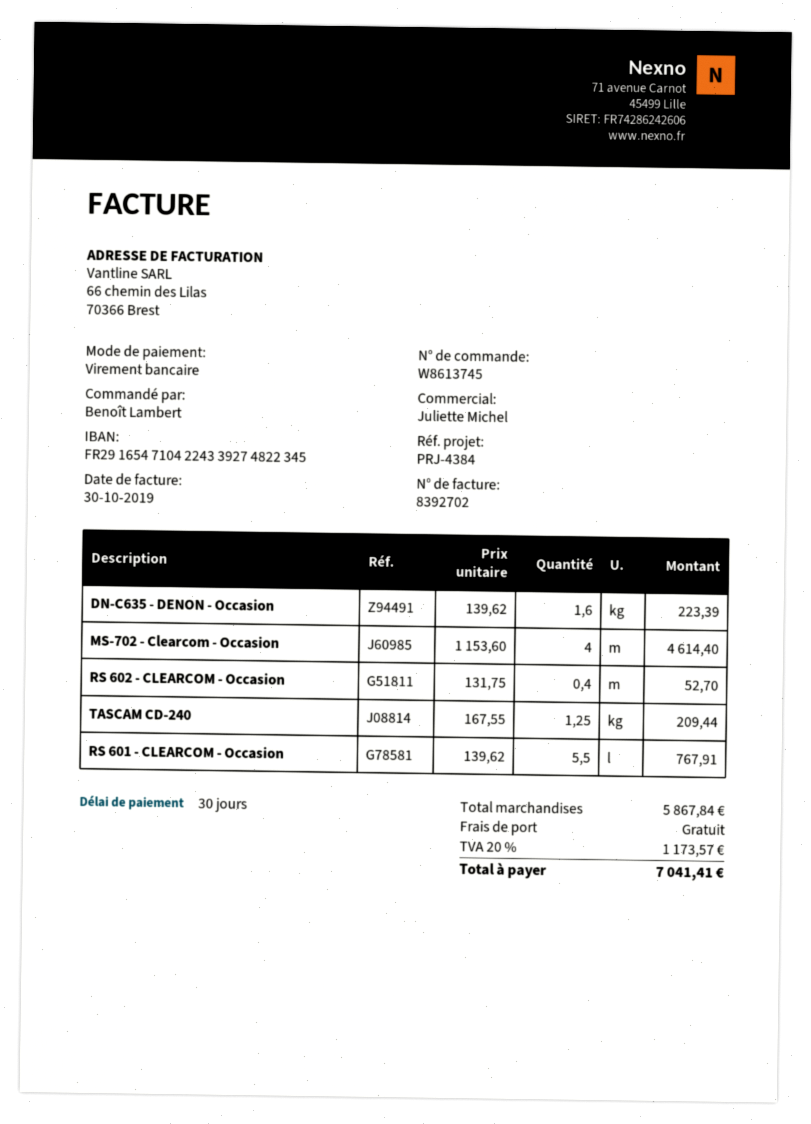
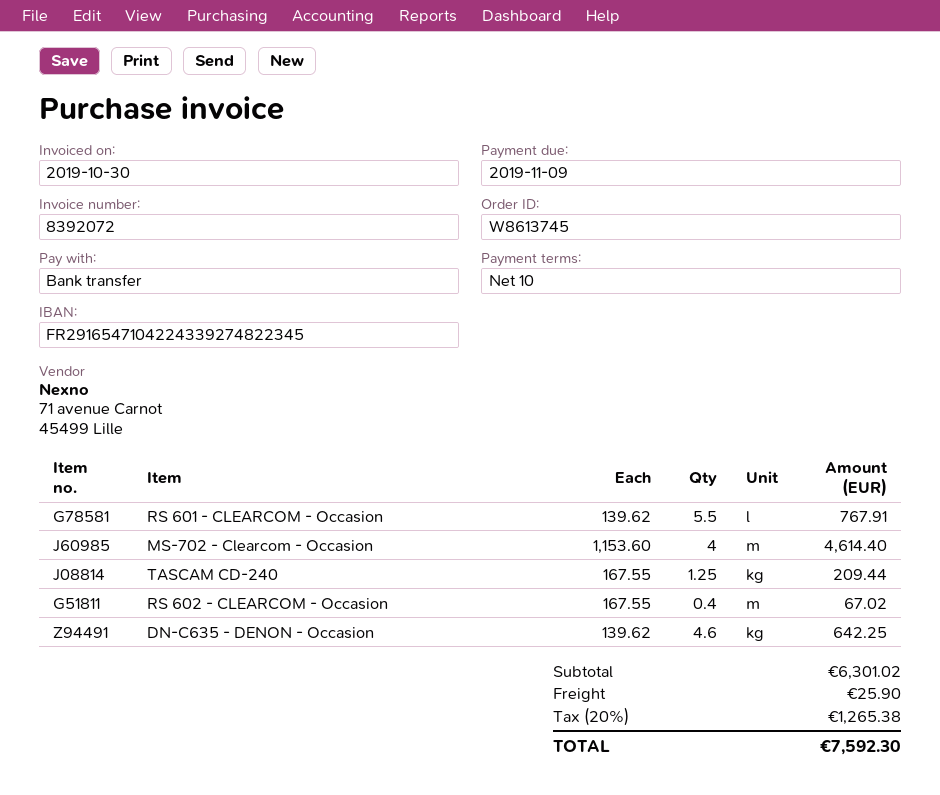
invoice number: 8392702 -> 8392072
payment terms: 30 days -> 10 days
DN-C635 - DENON - Occasion: 1.6 x 139.62 = 223.39 -> 4.6 x 139.62 = 642.25
RS 602 - CLEARCOM - Occasion: 0.4 x 131.75 = 52.70 -> 0.4 x 167.55 = 67.02
subtotal: 5867.84 -> 6301.02
shipping: 0.00 -> 25.90
tax: 20% = 1173.57 -> 20% = 1265.38
total: 7041.41 -> 7592.30

